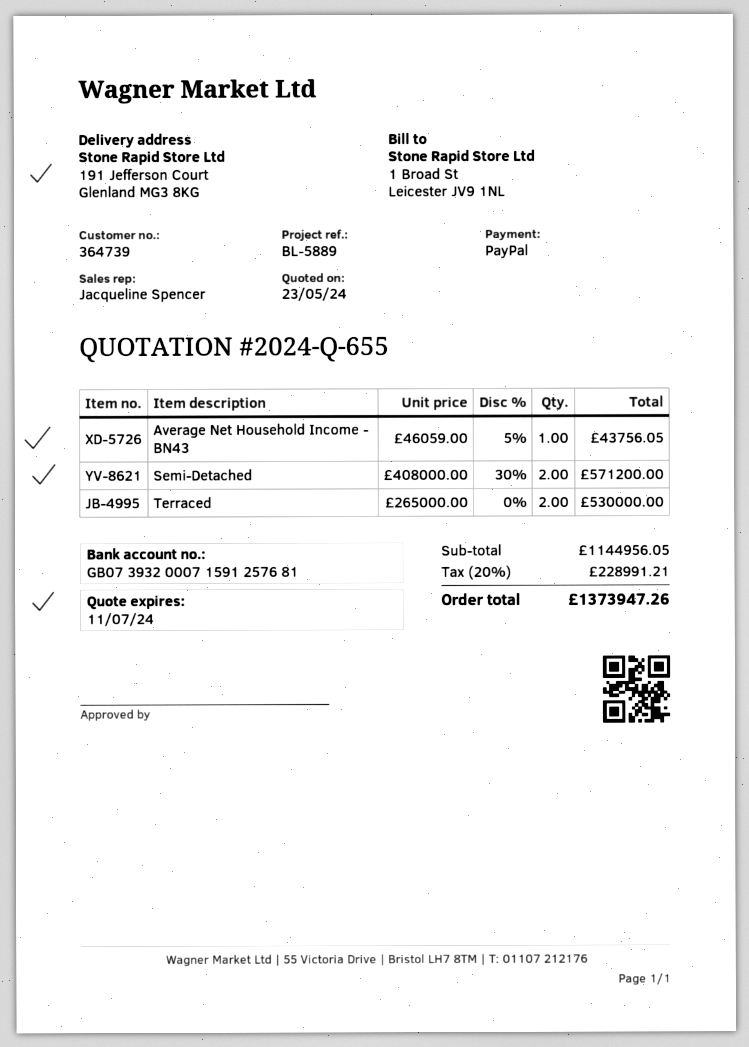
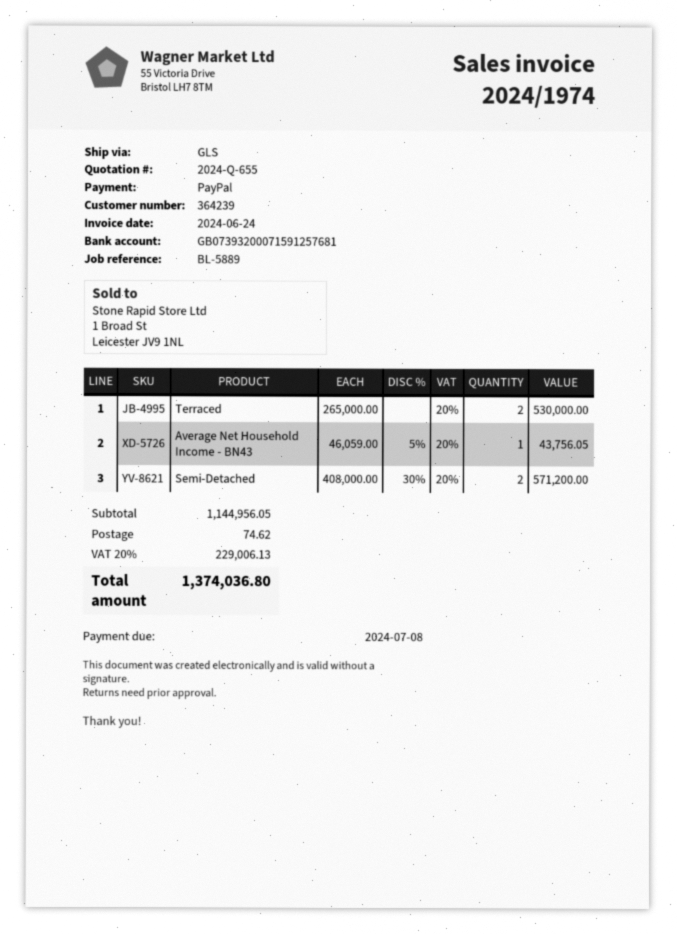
customer number: 364739 -> 364239
shipping: none -> 74.62
tax: 20% = 228991.21 -> 20% = 229006.13
total: 1373947.26 -> 1374036.80

